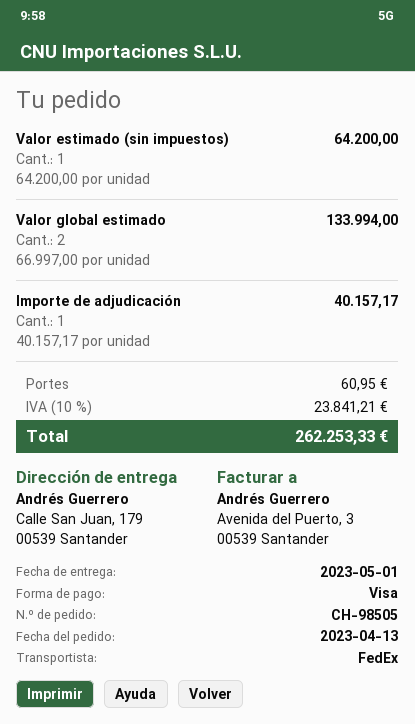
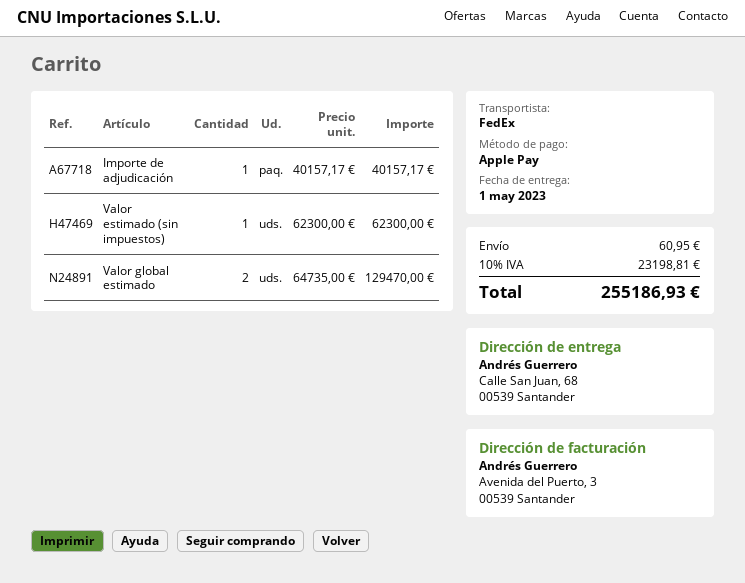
payment method: Visa -> Apple Pay
ship to: Calle San Juan, 179, 00539 Santander -> Calle San Juan, 68, 00539 Santander
Valor estimado (sin impuestos): 1 x 64200.00 = 64200.00 -> 1 x 62300.00 = 62300.00
Valor global estimado: 2 x 66997.00 = 133994.00 -> 2 x 64735.00 = 129470.00
tax: 10% = 23841.21 -> 10% = 23198.81
total: 262253.33 -> 255186.93

